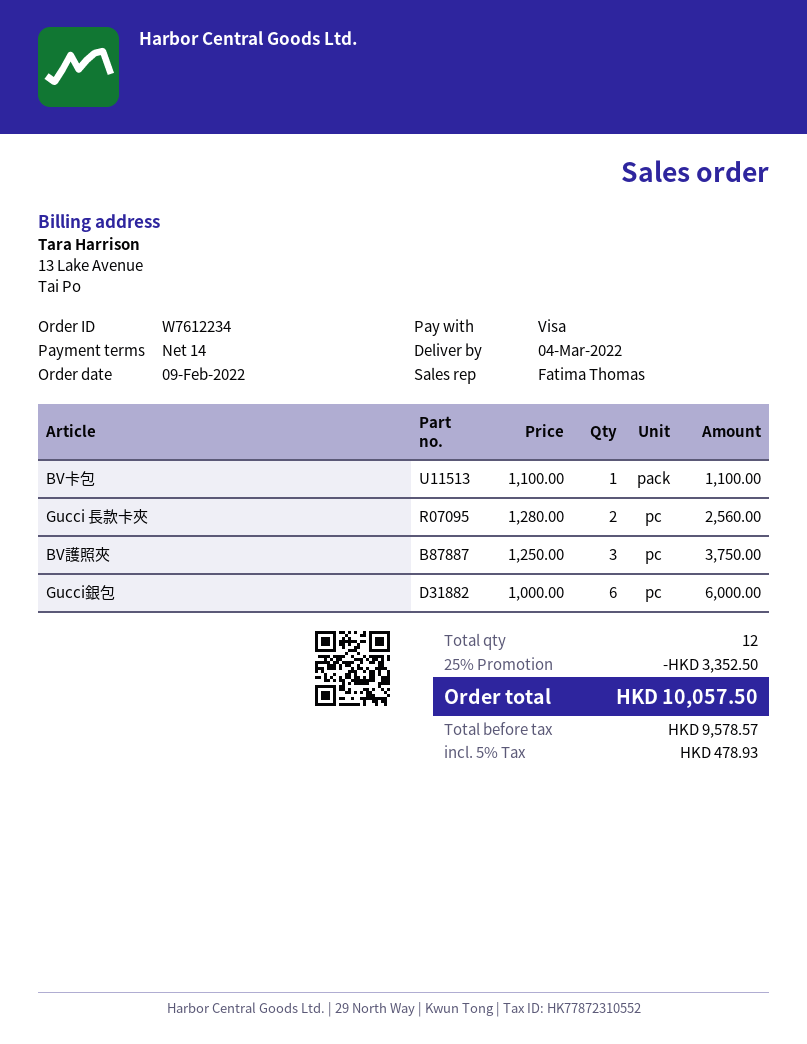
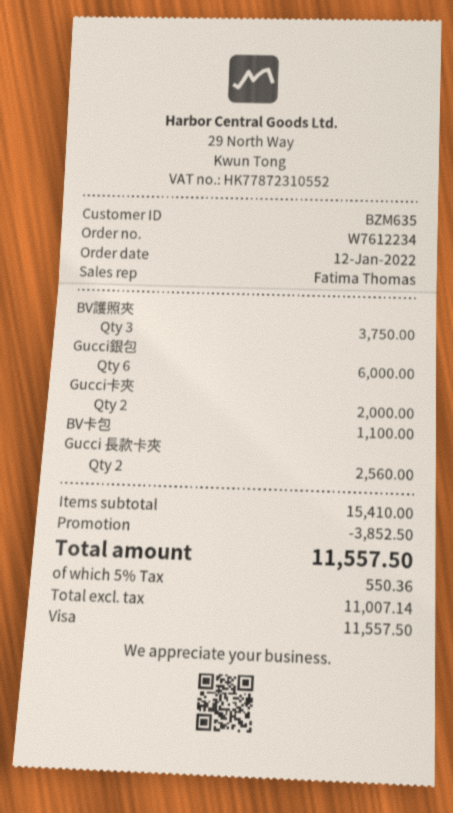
order date: 2022-02-09 -> 2022-01-12
Gucci卡夾: none -> 2 for 2000.00
discount: 3352.50 -> 3852.50
net: 9578.57 -> 11007.14
tax: 5% = 478.93 -> 5% = 550.36
total: 10057.50 -> 11557.50

